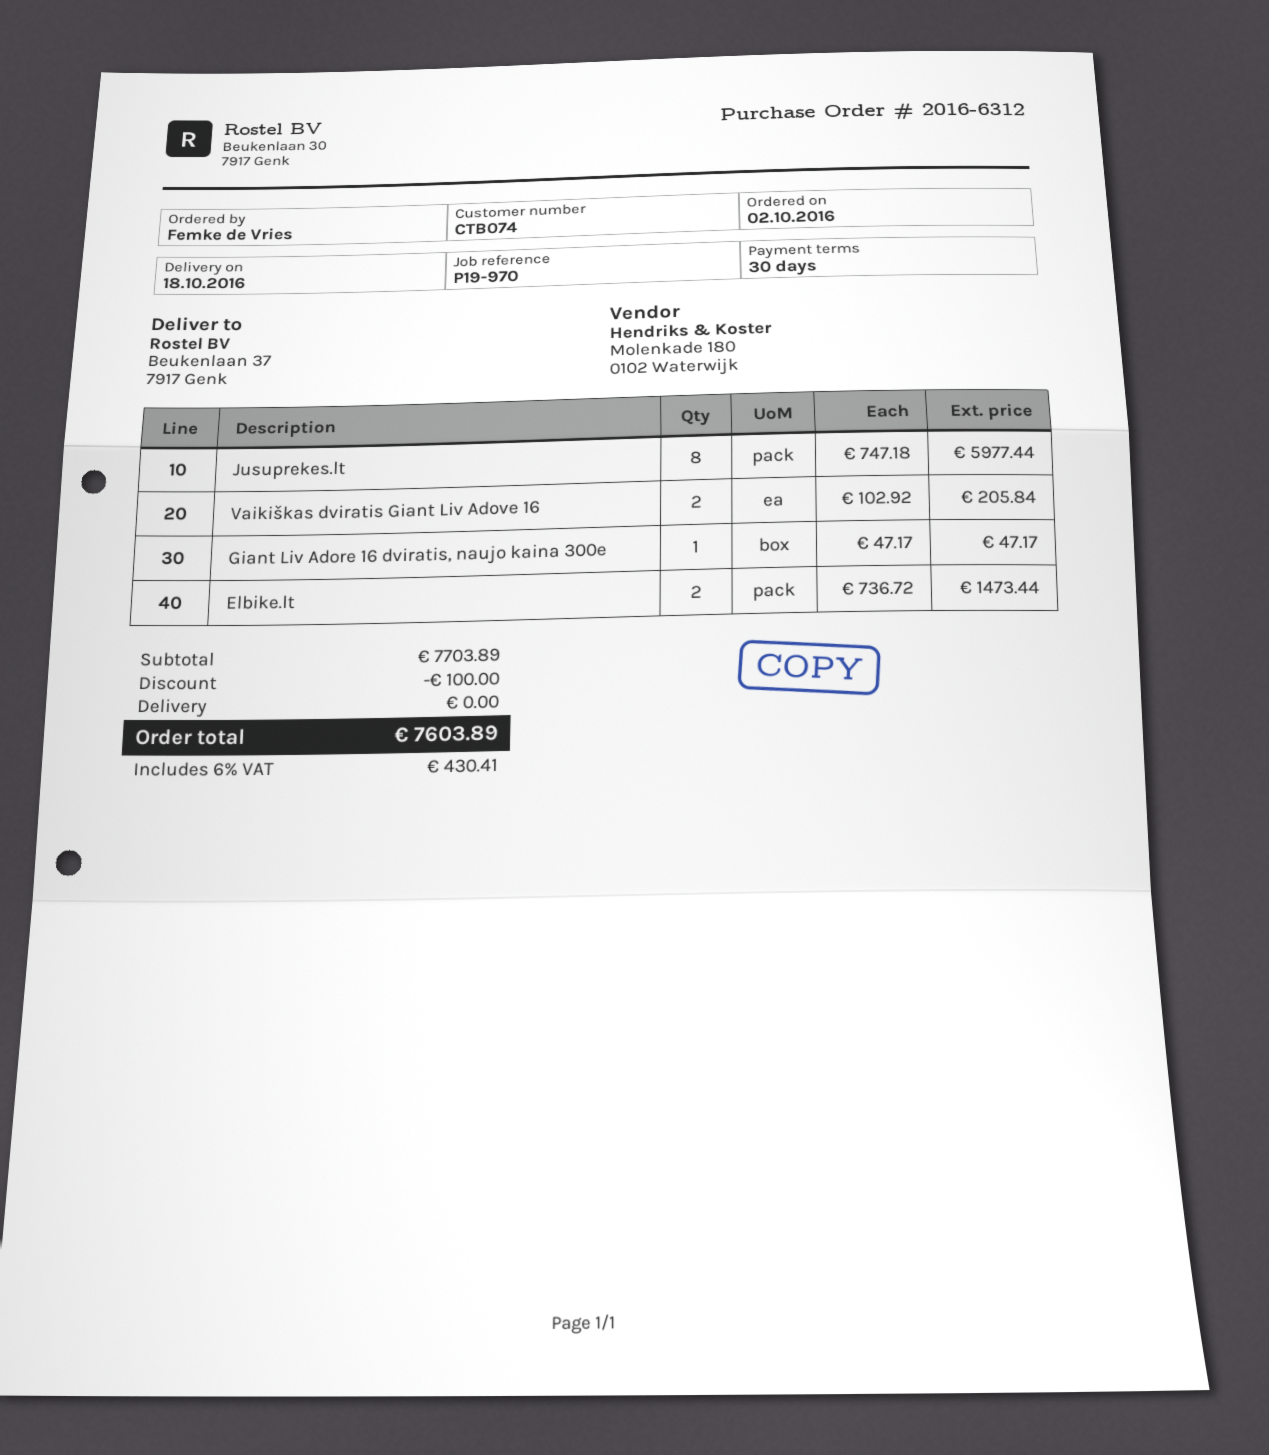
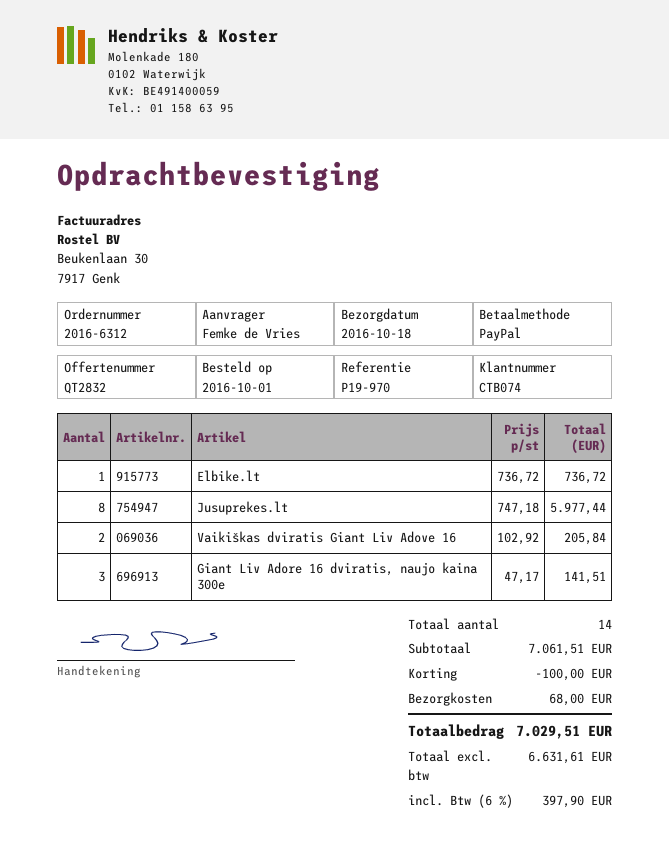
order date: 2016-10-02 -> 2016-10-01
Giant Liv Adore 16 dviratis, naujo kaina 300e: 1 x 47.17 = 47.17 -> 3 x 47.17 = 141.51
Elbike.lt: 2 x 736.72 = 1473.44 -> 1 x 736.72 = 736.72
subtotal: 7703.89 -> 7061.51
shipping: 0.00 -> 68.00
tax: 6% = 430.41 -> 6% = 397.90
total: 7603.89 -> 7029.51

